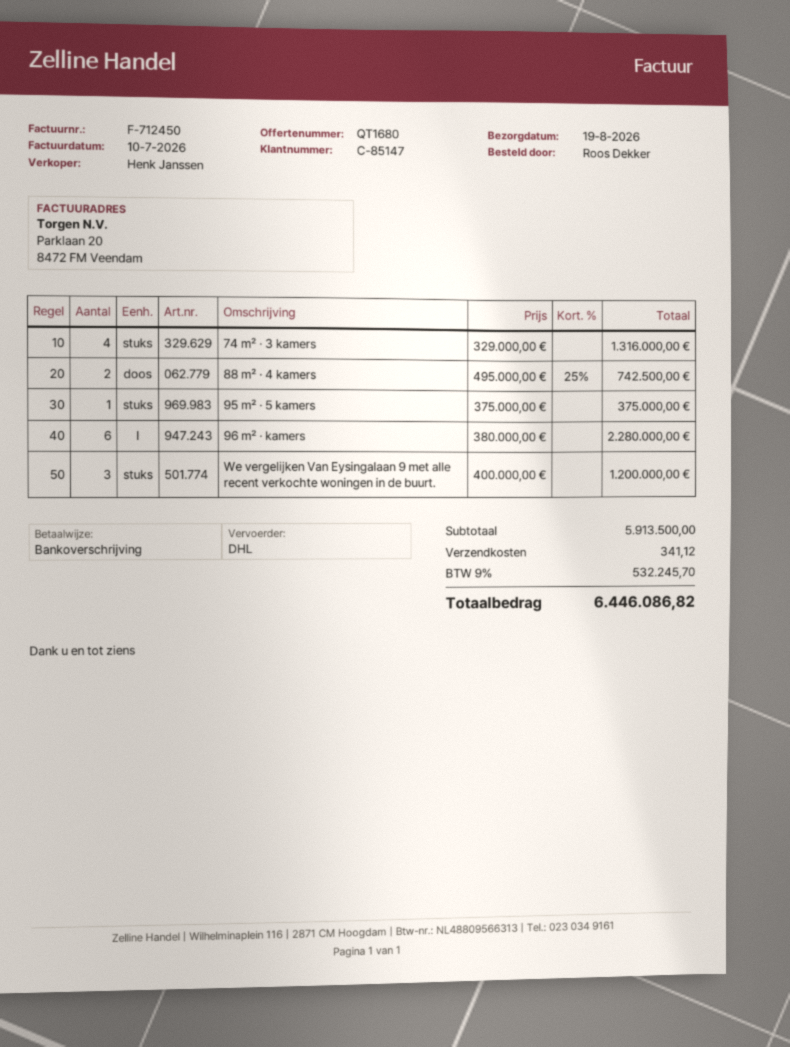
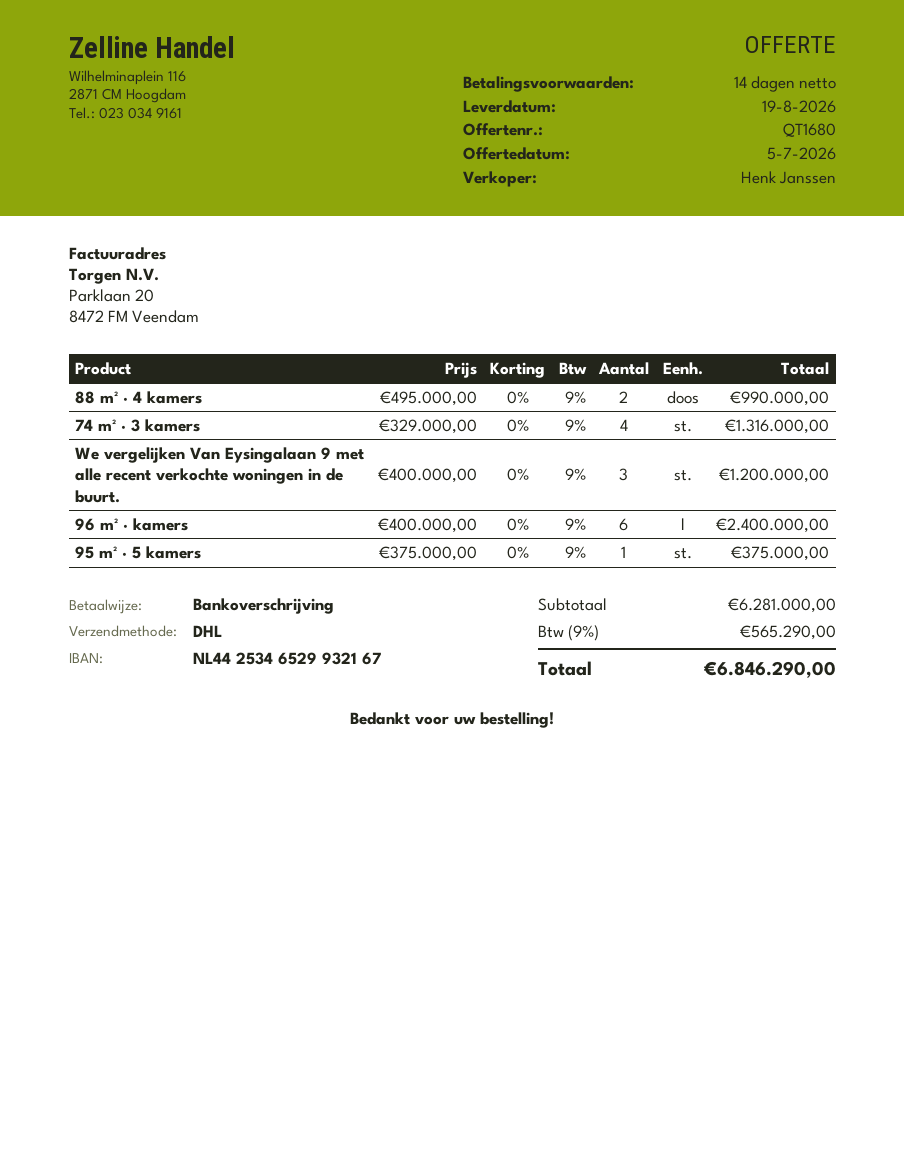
88 m² · 4 kamers: 2 x 495000.00 - 25% = 742500.00 -> 2 x 495000.00 = 990000.00
96 m² · kamers: 6 x 380000.00 = 2280000.00 -> 6 x 400000.00 = 2400000.00
subtotal: 5913500.00 -> 6281000.00
shipping: 341.12 -> none
tax: 9% = 532245.70 -> 9% = 565290.00
total: 6446086.82 -> 6846290.00

